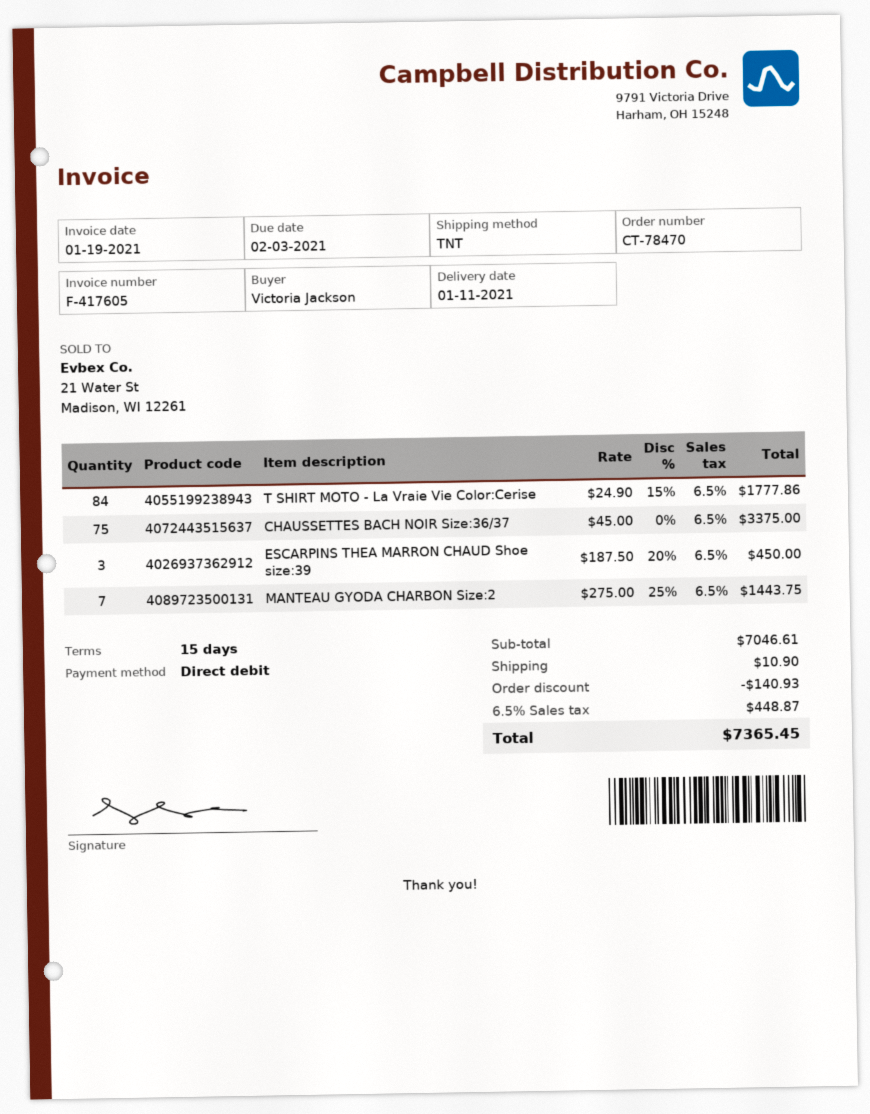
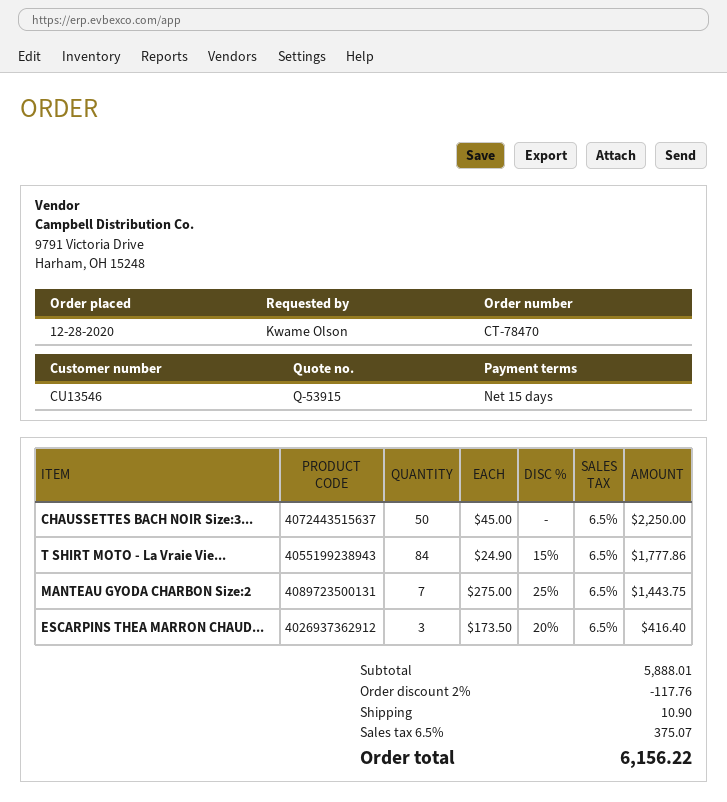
ordered by: Victoria Jackson -> Kwame Olson
CHAUSSETTES BACH NOIR Size:36/37: 75 x 45.00 = 3375.00 -> 50 x 45.00 = 2250.00
ESCARPINS THEA MARRON CHAUD Shoe size:39: 3 x 187.50 - 20% = 450.00 -> 3 x 173.50 - 20% = 416.40
subtotal: 7046.61 -> 5888.01
discount: 140.93 -> 117.76
tax: 6.5% = 448.87 -> 6.5% = 375.07
total: 7365.45 -> 6156.22

